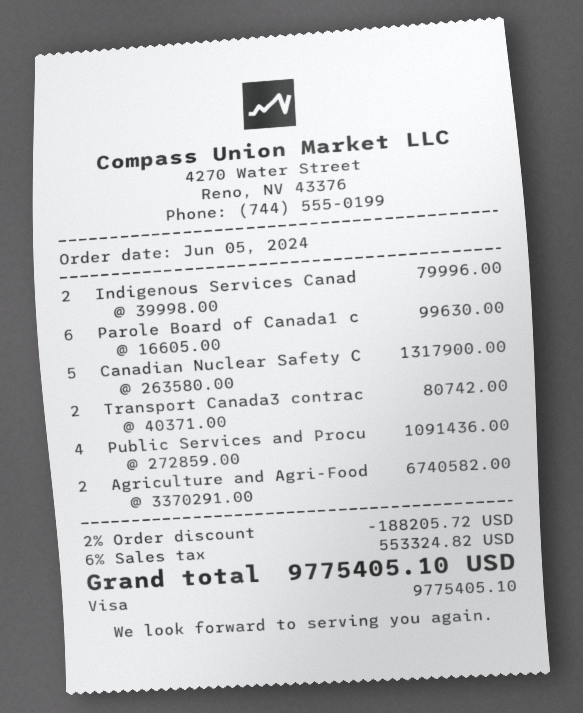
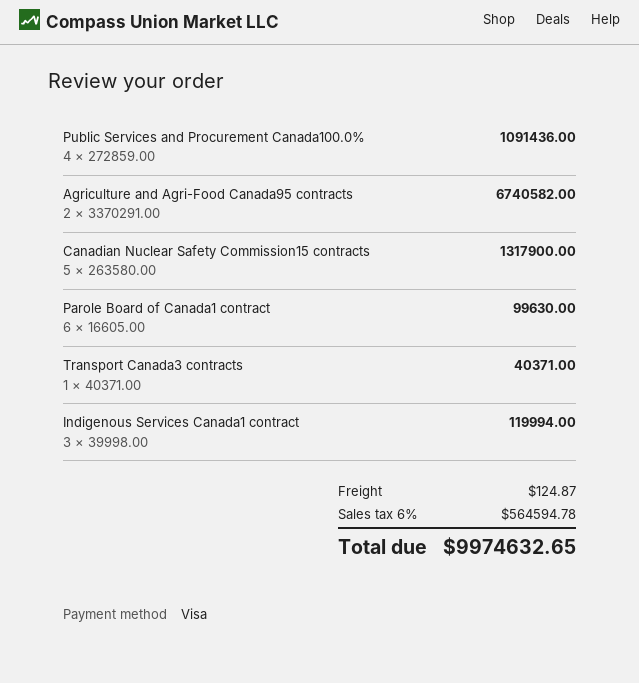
Indigenous Services Canad: 2 x 39998.00 = 79996.00 -> 3 x 39998.00 = 119994.00
Transport Canada3 contrac: 2 x 40371.00 = 80742.00 -> 1 x 40371.00 = 40371.00
discount: 2% = 188205.72 -> none
shipping: none -> 124.87
tax: 6% = 553324.82 -> 6% = 564594.78
total: 9775405.10 -> 9974632.65

